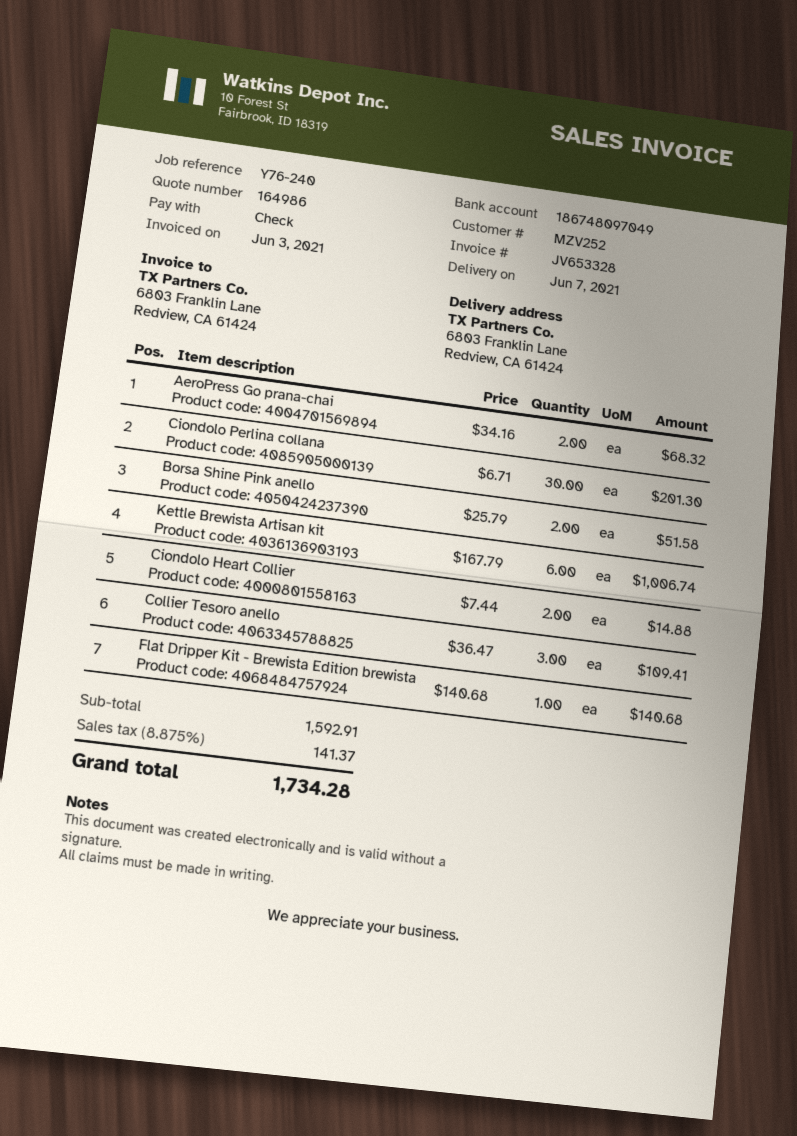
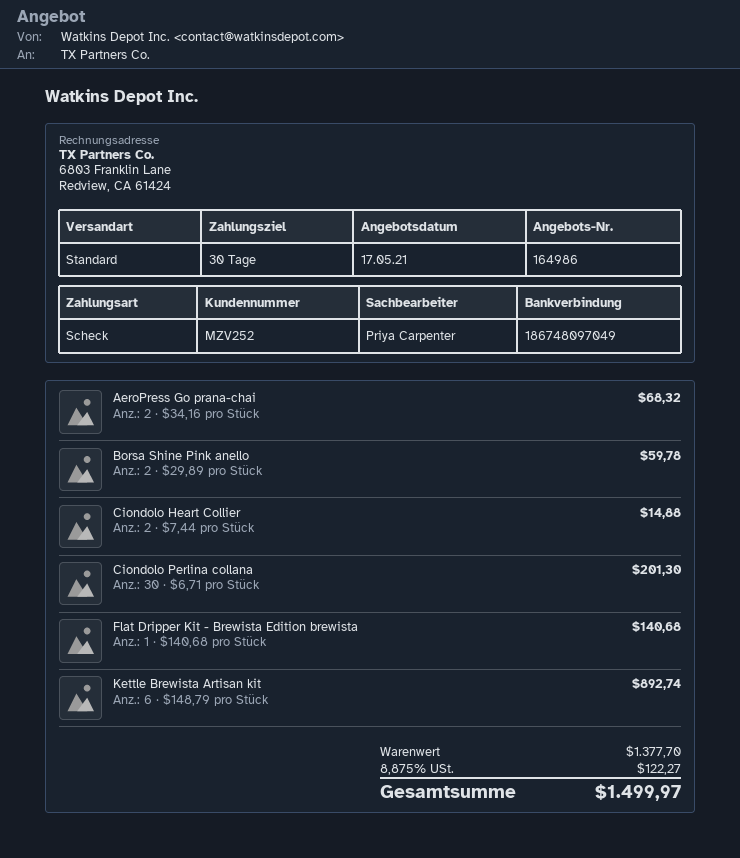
Borsa Shine Pink anello: 2 x 25.79 = 51.58 -> 2 x 29.89 = 59.78
Kettle Brewista Artisan kit: 6 x 167.79 = 1006.74 -> 6 x 148.79 = 892.74
Collier Tesoro anello: 3 x 36.47 = 109.41 -> none
subtotal: 1592.91 -> 1377.70
tax: 8.875% = 141.37 -> 8.875% = 122.27
total: 1734.28 -> 1499.97

